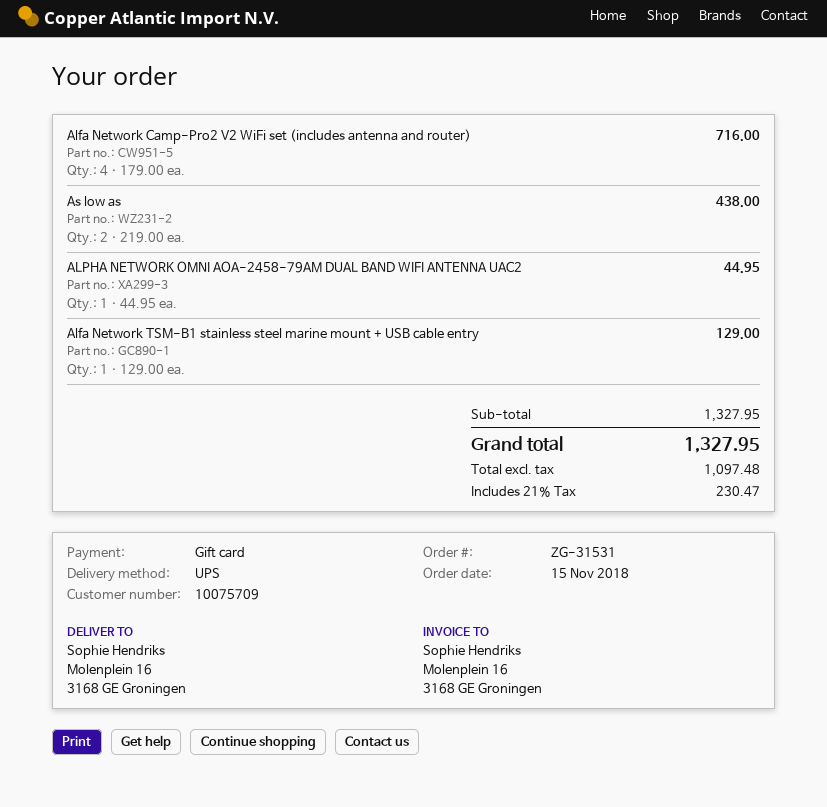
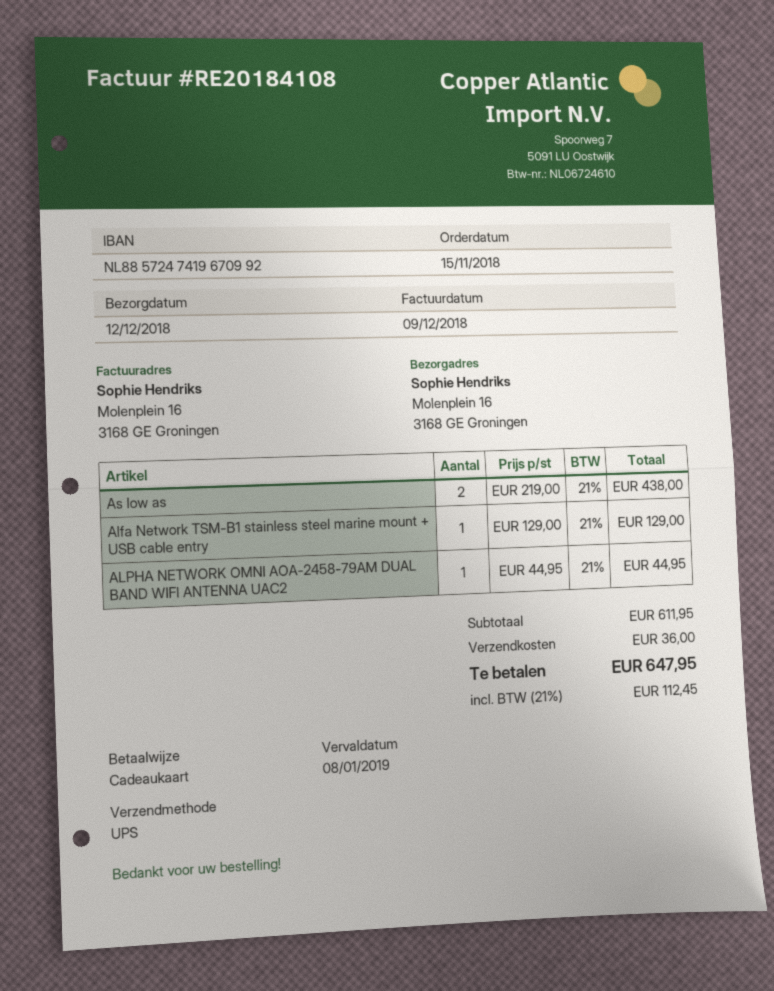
Alfa Network Camp-Pro2 V2 WiFi set (includes antenna and router): 4 x 179.00 = 716.00 -> none
subtotal: 1327.95 -> 611.95
shipping: none -> 36.00
tax: 21% = 230.47 -> 21% = 112.45
total: 1327.95 -> 647.95

